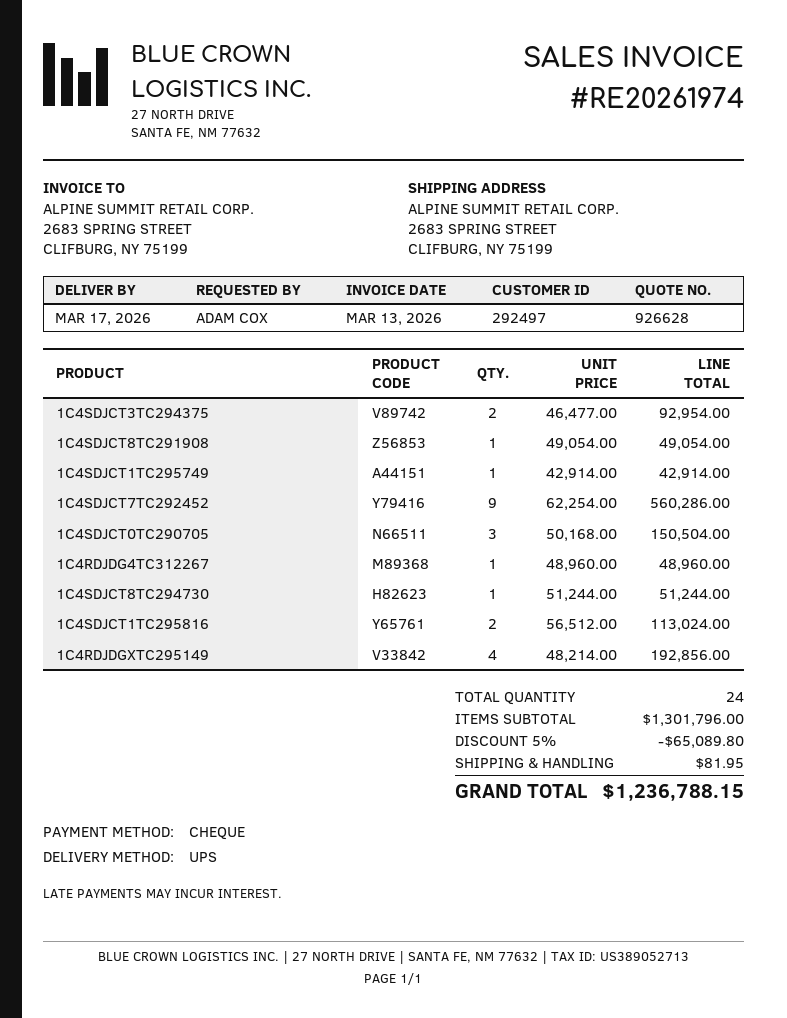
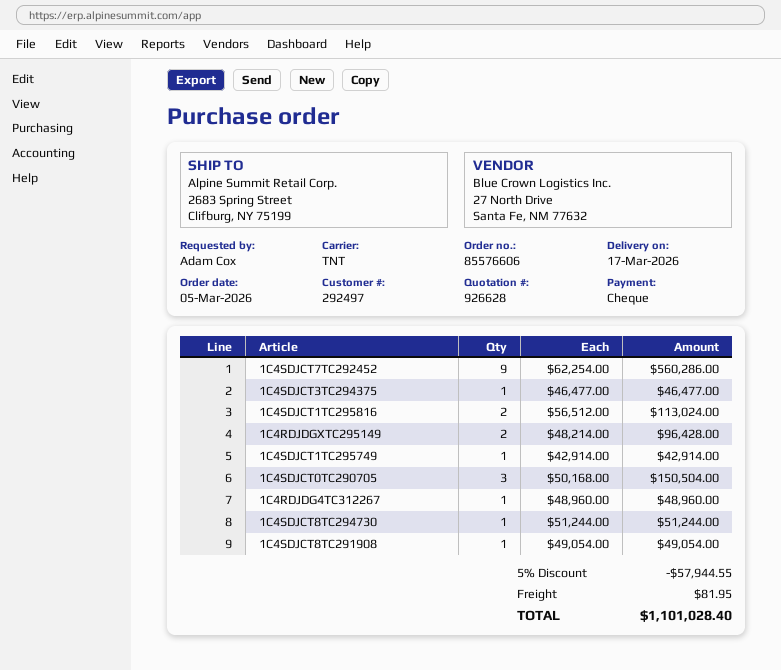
shipping method: UPS -> TNT
1C4SDJCT3TC294375: 2 x 46477.00 = 92954.00 -> 1 x 46477.00 = 46477.00
1C4RDJDGXTC295149: 4 x 48214.00 = 192856.00 -> 2 x 48214.00 = 96428.00
discount: 5% = 65089.80 -> 5% = 57944.55
total: 1236788.15 -> 1101028.40

